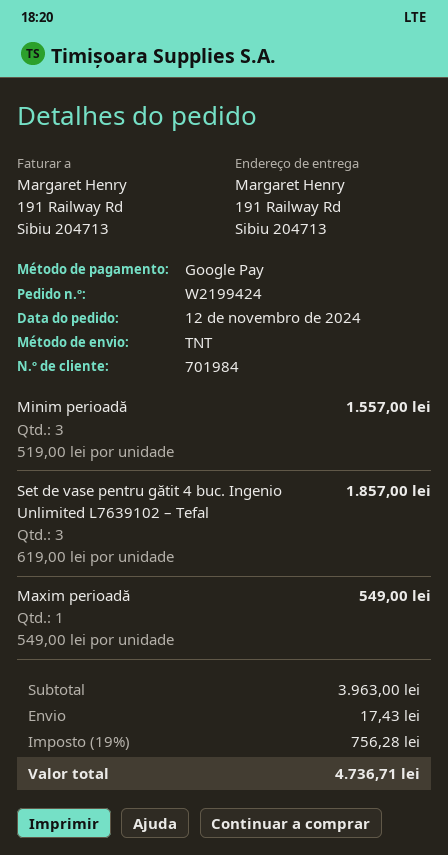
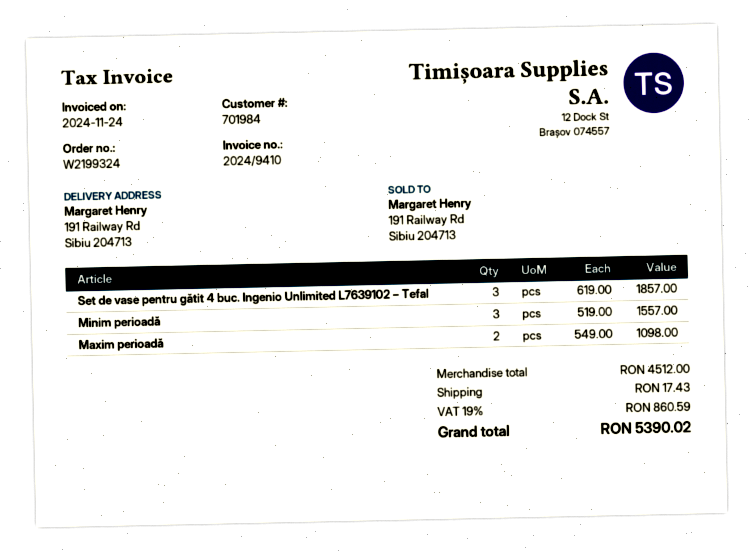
order number: W2199424 -> W2199324
Maxim perioadă: 1 x 549.00 = 549.00 -> 2 x 549.00 = 1098.00
subtotal: 3963.00 -> 4512.00
tax: 19% = 756.28 -> 19% = 860.59
total: 4736.71 -> 5390.02

